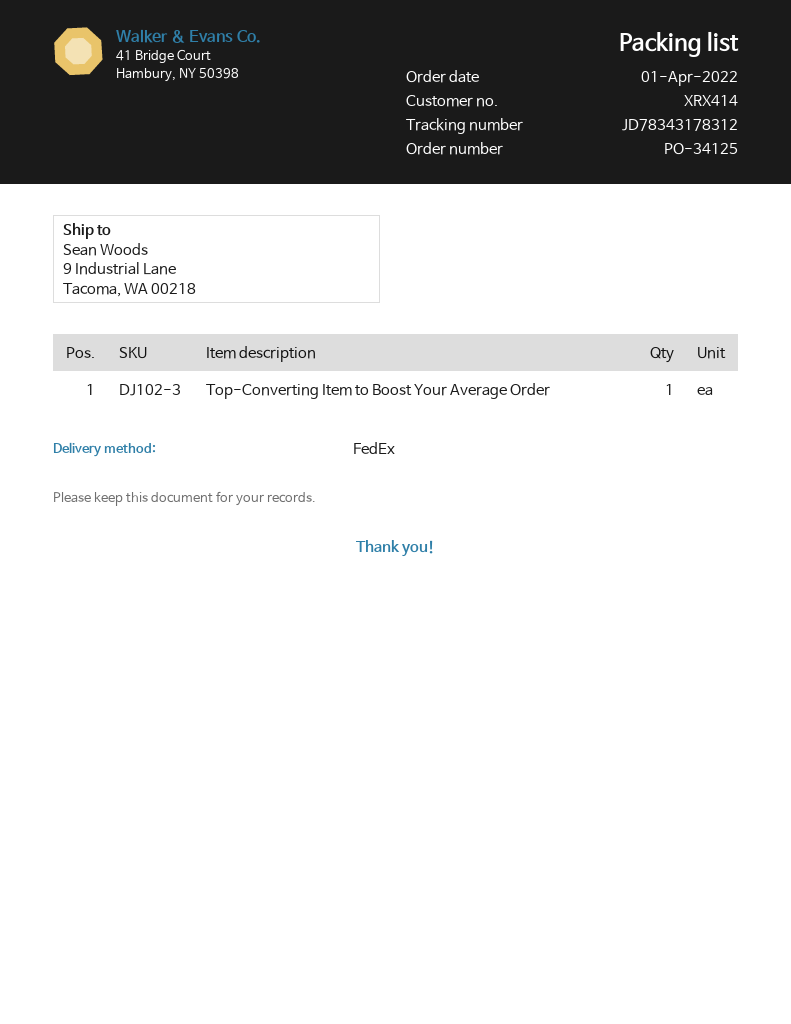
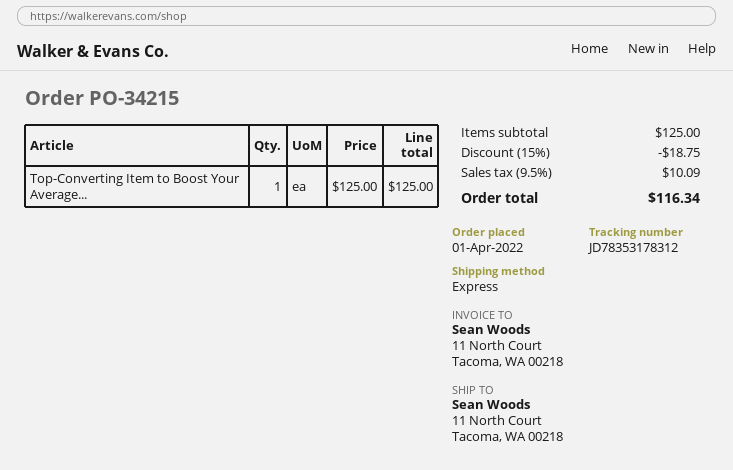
order number: PO-34125 -> PO-34215
shipping method: FedEx -> express
tracking number: JD78343178312 -> JD78353178312
ship to: 9 Industrial Lane, Tacoma, WA 00218 -> 11 North Court, Tacoma, WA 00218

